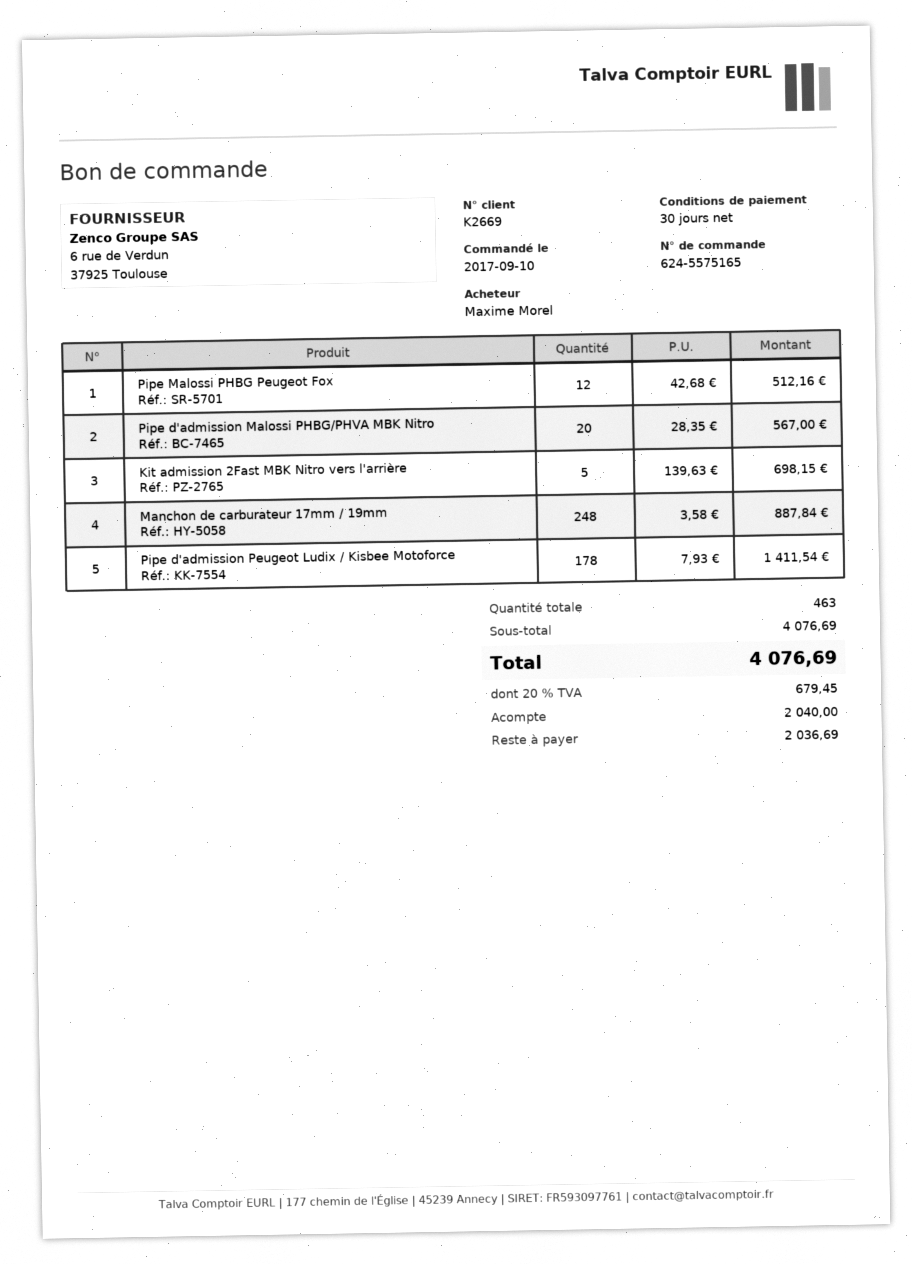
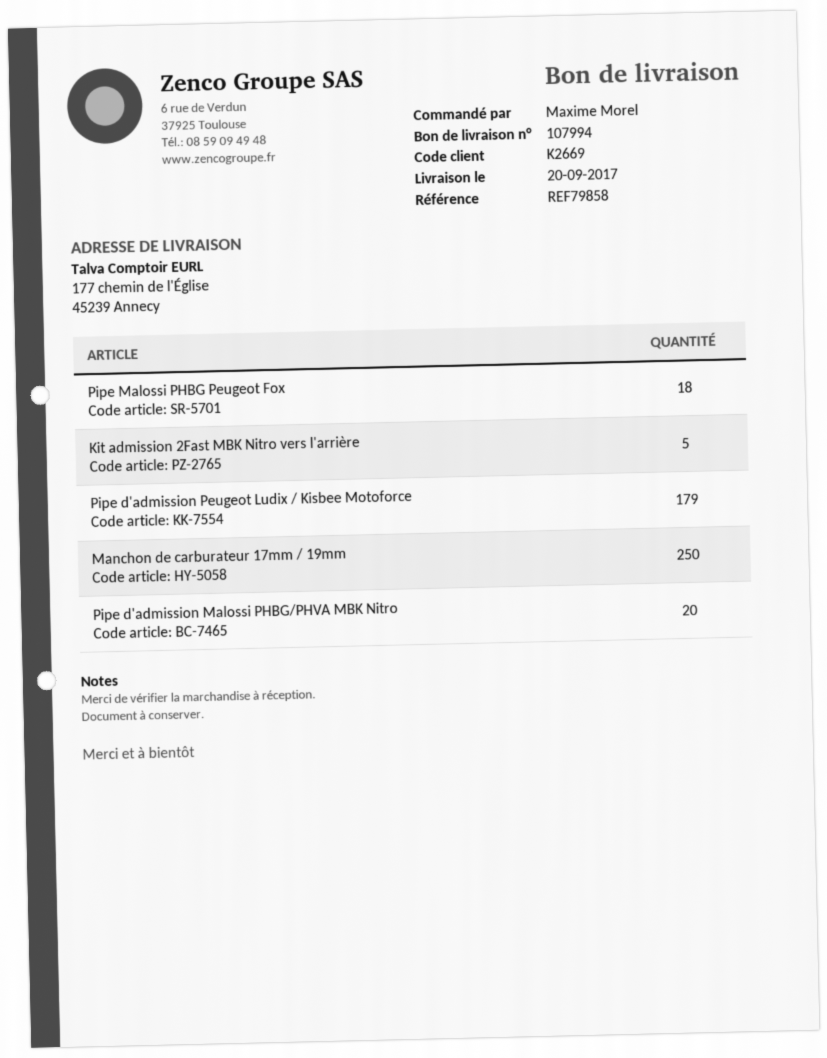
Pipe Malossi PHBG Peugeot Fox: 12 -> 18
Manchon de carburateur 17mm / 19mm: 248 -> 250
Pipe d'admission Peugeot Ludix / Kisbee Motoforce: 178 -> 179

